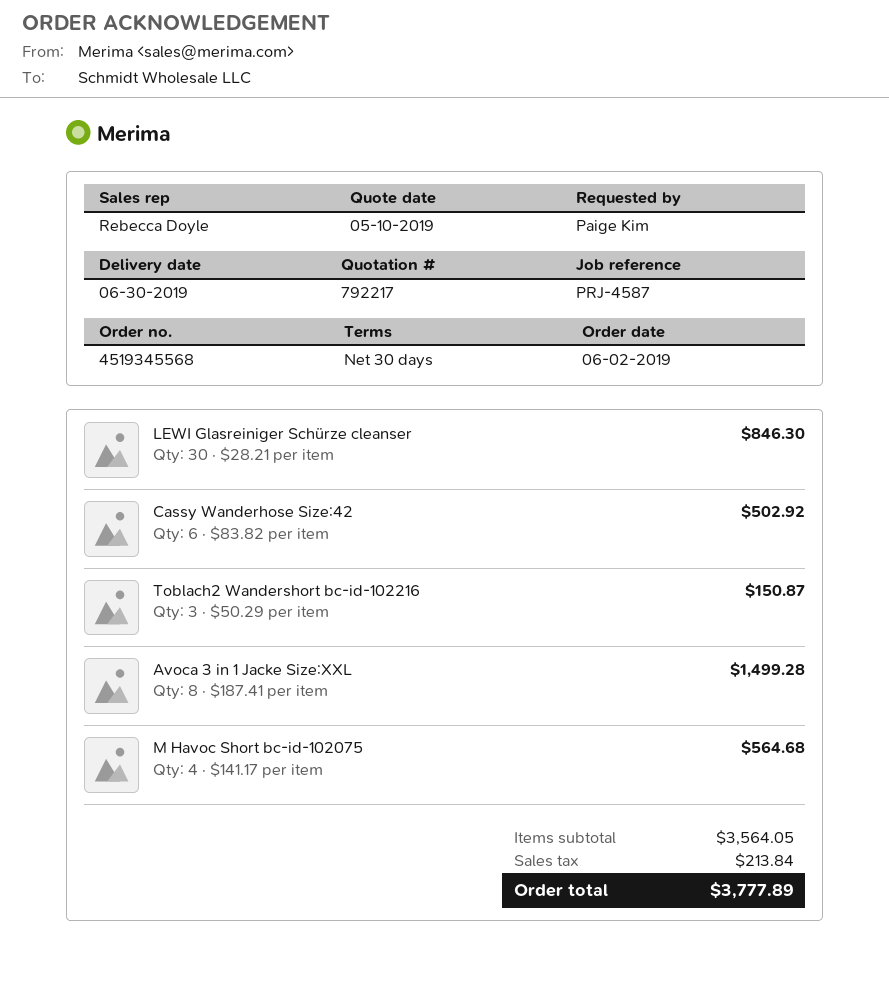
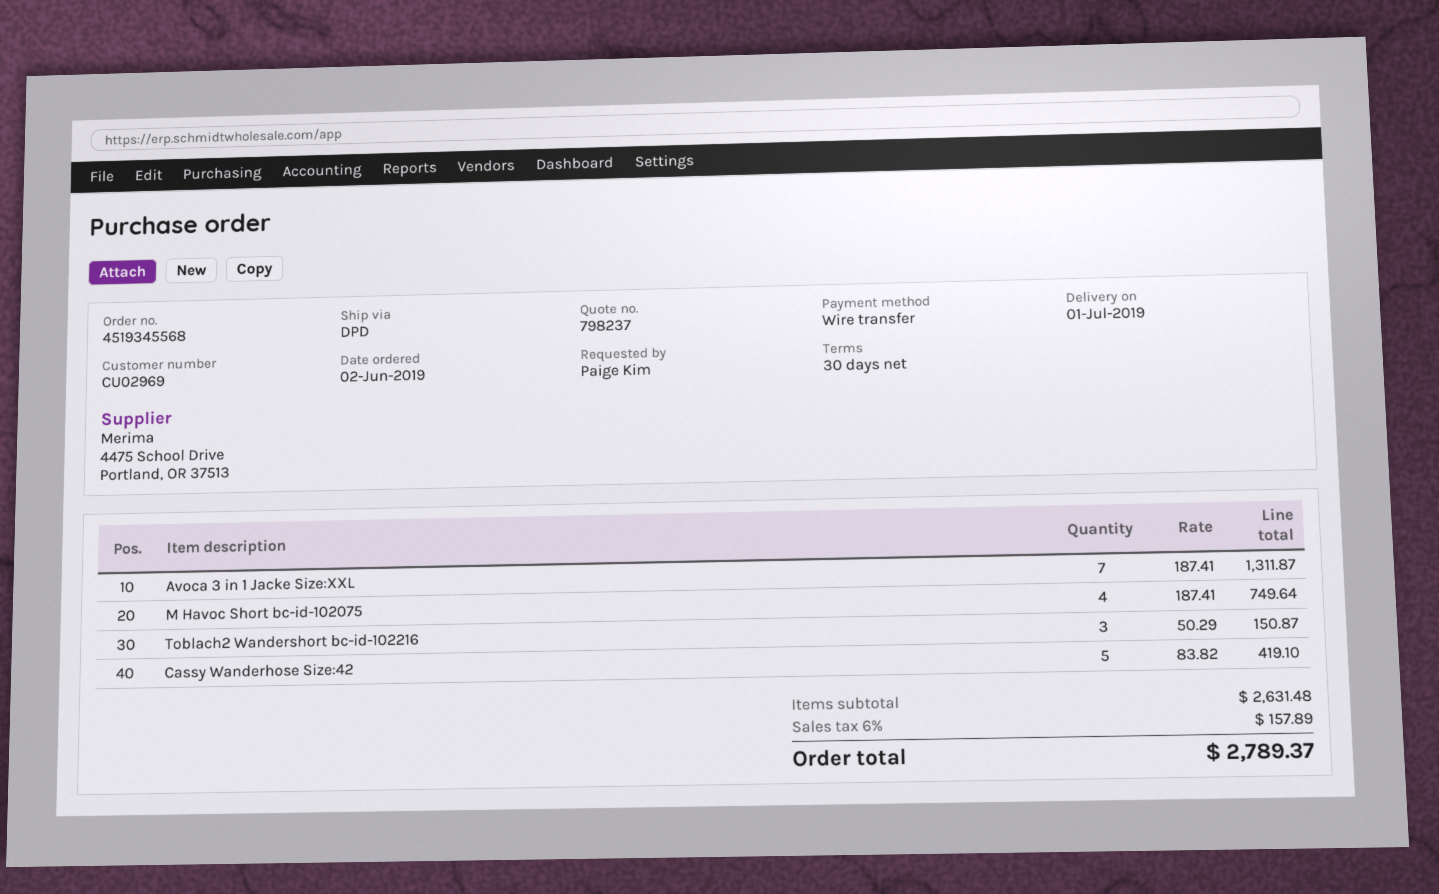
quote number: 792217 -> 798237
delivery date: 2019-06-30 -> 2019-07-01
LEWI Glasreiniger Schürze cleanser: 30 x 28.21 = 846.30 -> none
Cassy Wanderhose Size:42: 6 x 83.82 = 502.92 -> 5 x 83.82 = 419.10
Avoca 3 in 1 Jacke Size:XXL: 8 x 187.41 = 1499.28 -> 7 x 187.41 = 1311.87
M Havoc Short bc-id-102075: 4 x 141.17 = 564.68 -> 4 x 187.41 = 749.64
subtotal: 3564.05 -> 2631.48
tax: 213.84 -> 157.89
total: 3777.89 -> 2789.37

